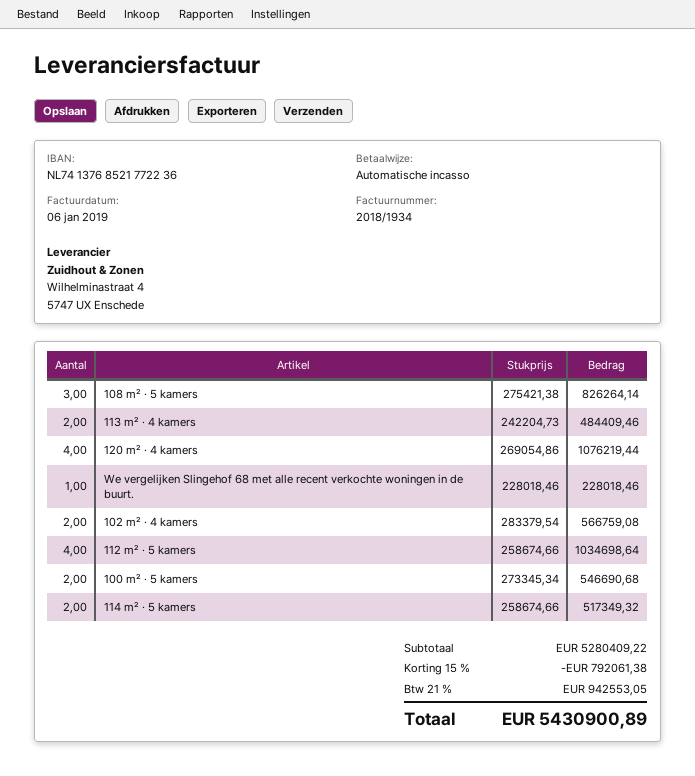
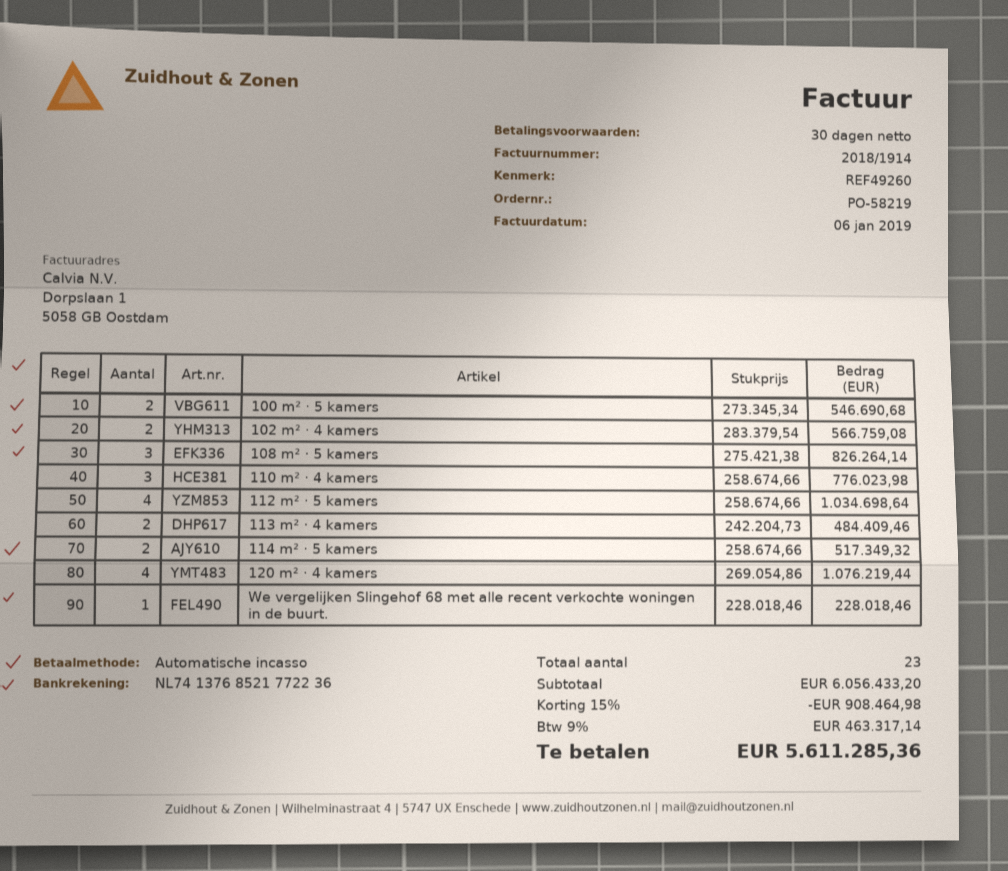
invoice number: 2018/1934 -> 2018/1914
110 m² · 4 kamers: none -> 3 x 258674.66 = 776023.98
subtotal: 5280409.22 -> 6056433.20
discount: 15% = 792061.38 -> 15% = 908464.98
tax: 21% = 942553.05 -> 9% = 463317.14
total: 5430900.89 -> 5611285.36

